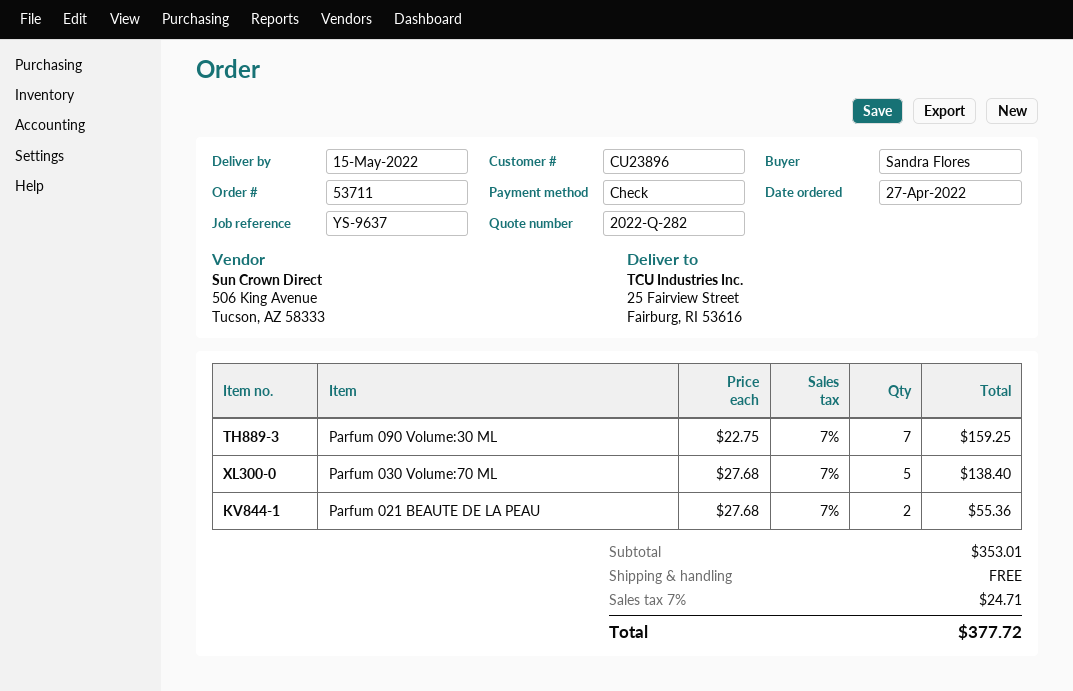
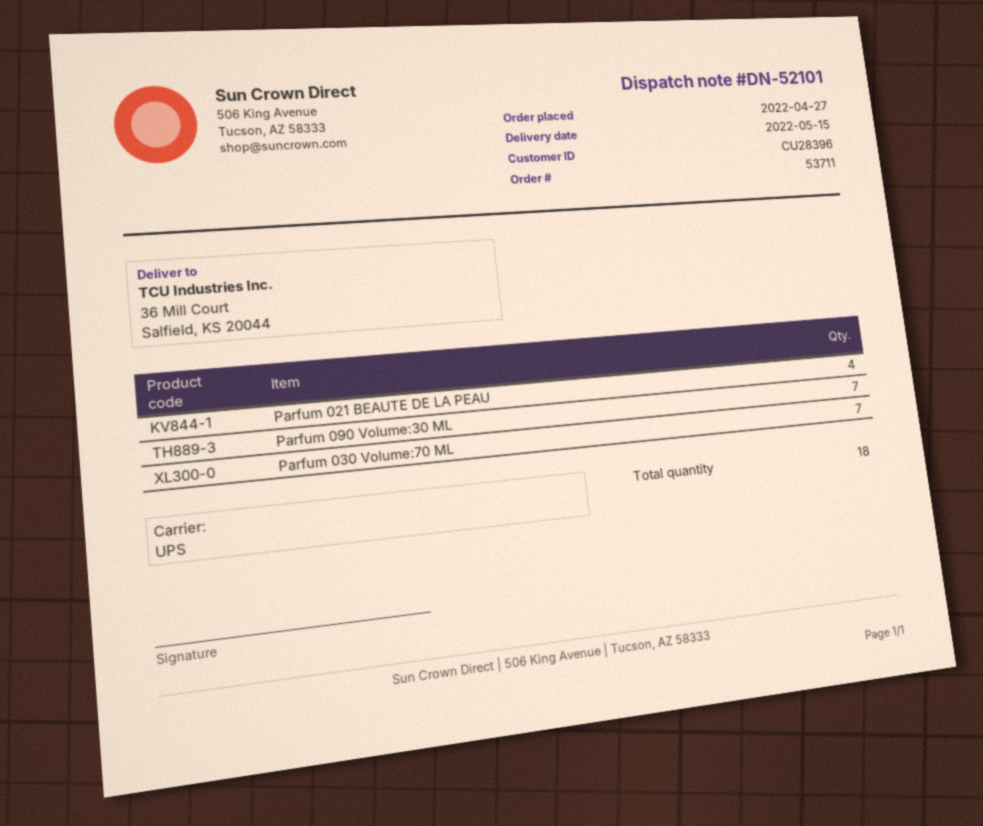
customer number: CU23896 -> CU28396
ship to: 25 Fairview Street, Fairburg, RI 53616 -> 36 Mill Court, Salfield, KS 20044
Parfum 030 Volume:70 ML: 5 -> 7
Parfum 021 BEAUTE DE LA PEAU: 2 -> 4

